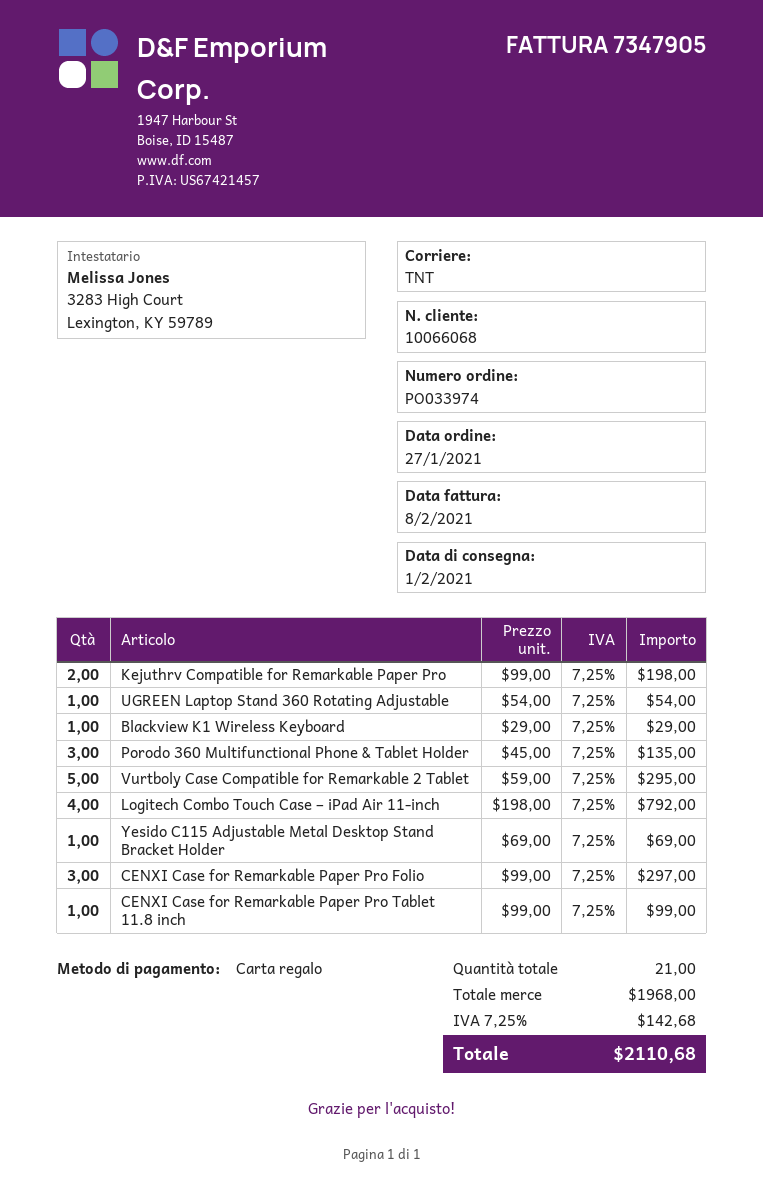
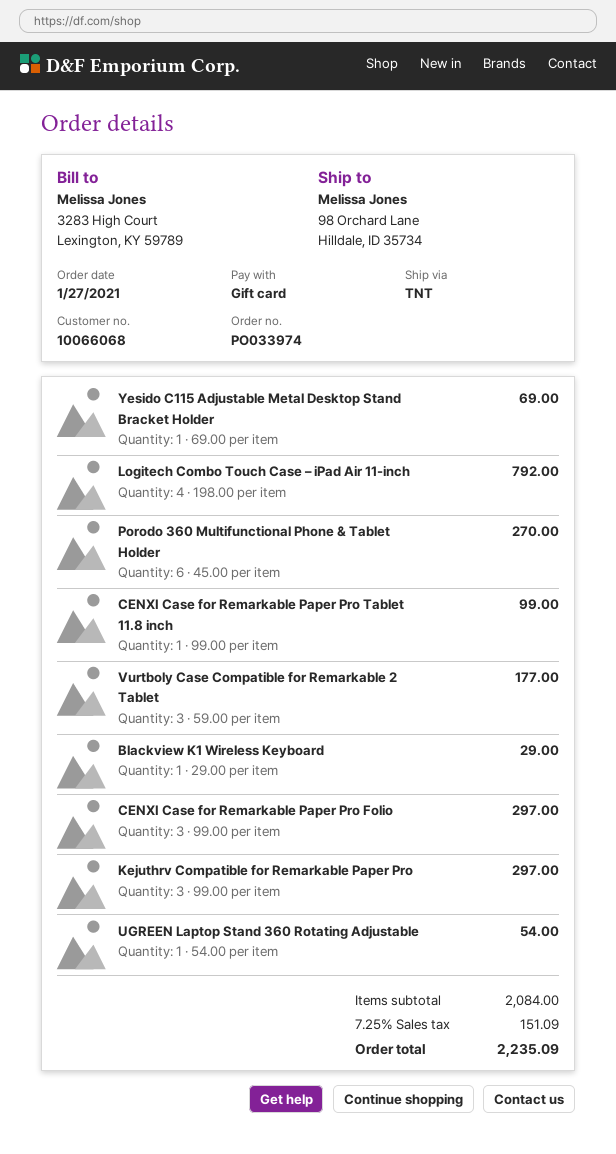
Kejuthrv Compatible for Remarkable Paper Pro: 2 x 99.00 = 198.00 -> 3 x 99.00 = 297.00
Porodo 360 Multifunctional Phone & Tablet Holder: 3 x 45.00 = 135.00 -> 6 x 45.00 = 270.00
Vurtboly Case Compatible for Remarkable 2 Tablet: 5 x 59.00 = 295.00 -> 3 x 59.00 = 177.00
subtotal: 1968.00 -> 2084.00
tax: 7.25% = 142.68 -> 7.25% = 151.09
total: 2110.68 -> 2235.09

